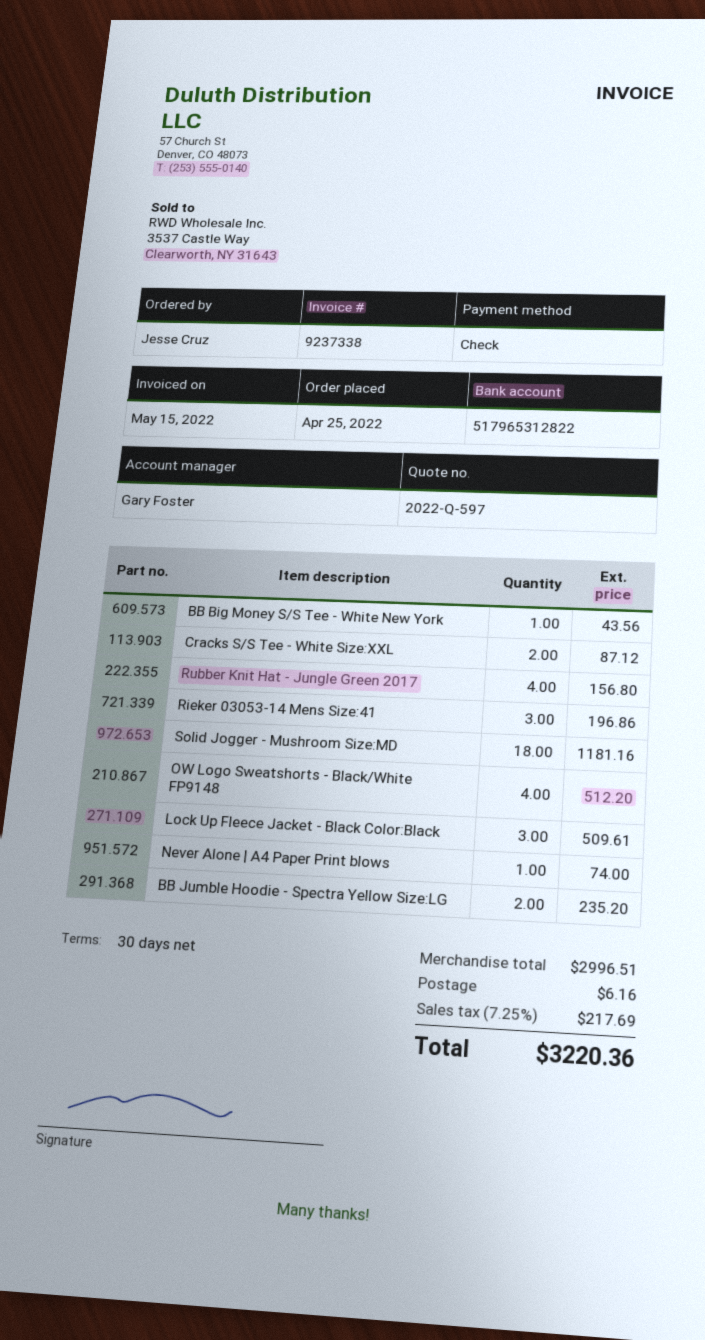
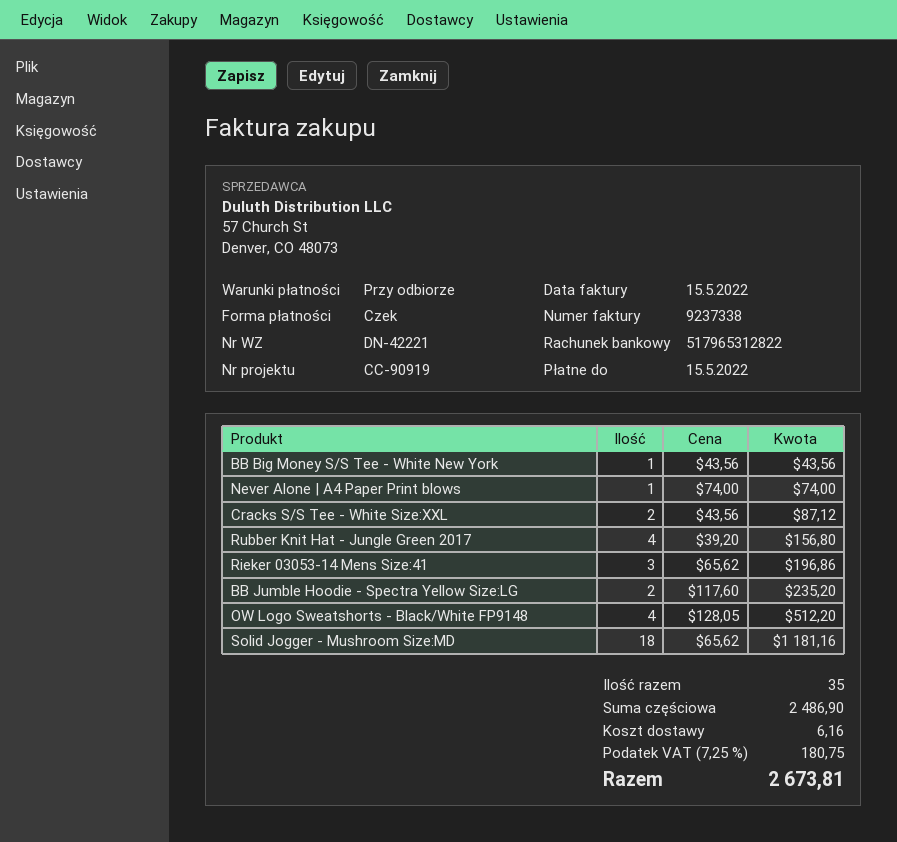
payment terms: 30 days -> on receipt
Lock Up Fleece Jacket - Black Color:Black: 3 for 509.61 -> none
subtotal: 2996.51 -> 2486.90
tax: 7.25% = 217.69 -> 7.25% = 180.75
total: 3220.36 -> 2673.81

